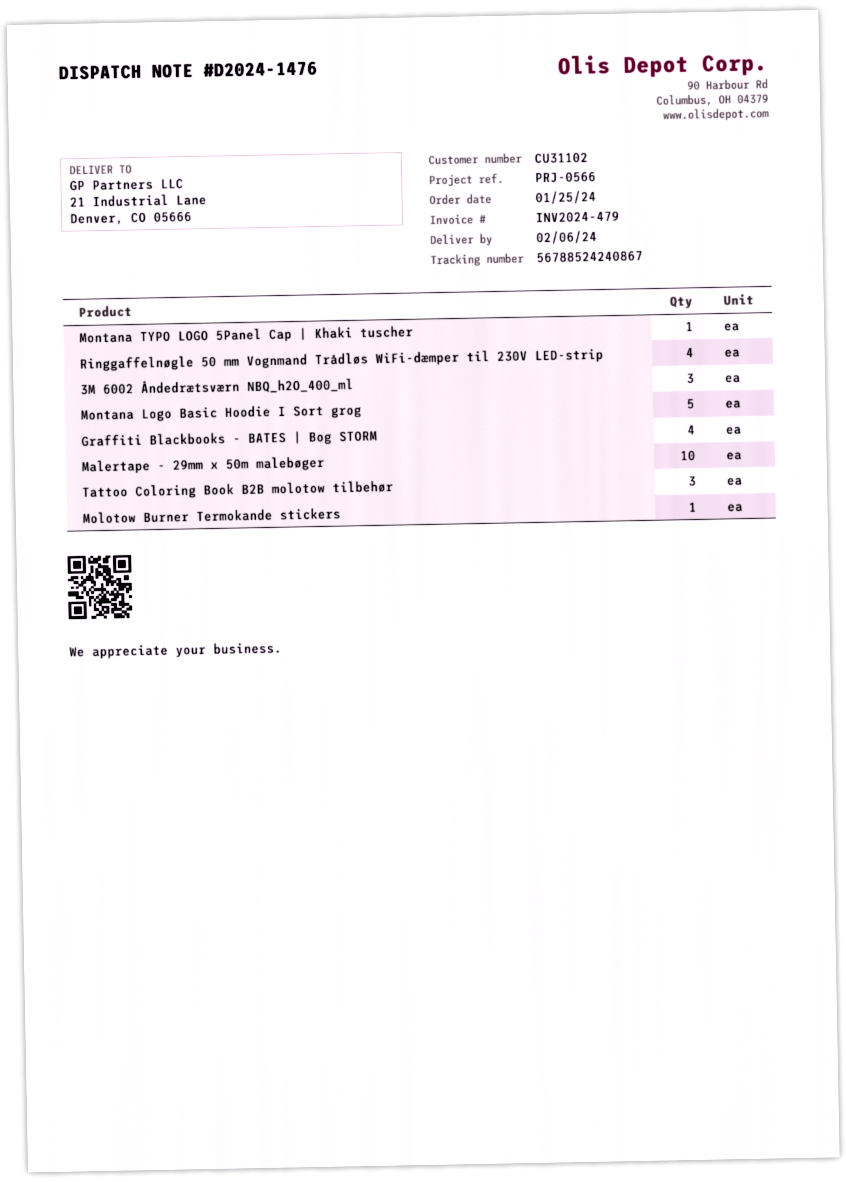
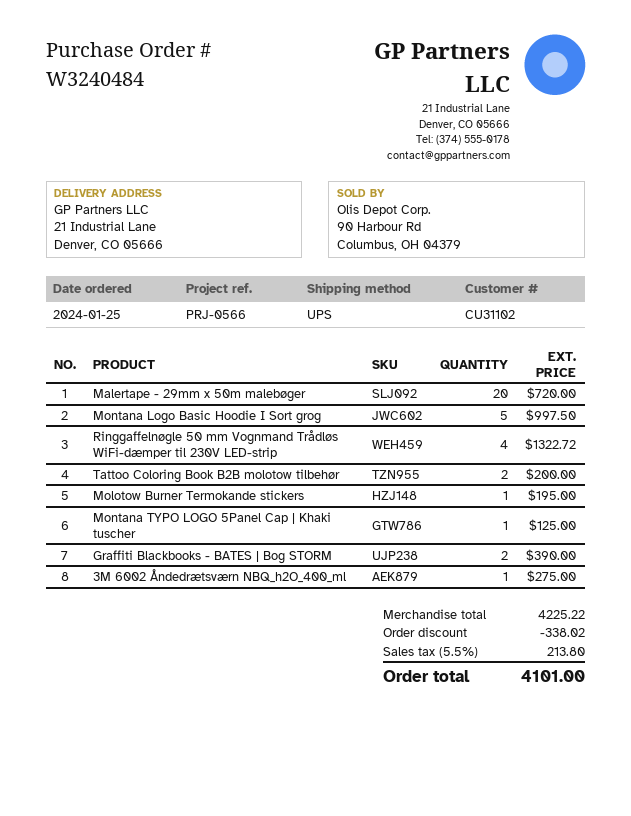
3M 6002 Åndedrætsværn NBQ_h2O_400_ml: 3 -> 1
Graffiti Blackbooks - BATES | Bog STORM: 4 -> 2
Malertape - 29mm x 50m malebøger: 10 -> 20
Tattoo Coloring Book B2B molotow tilbehør: 3 -> 2

